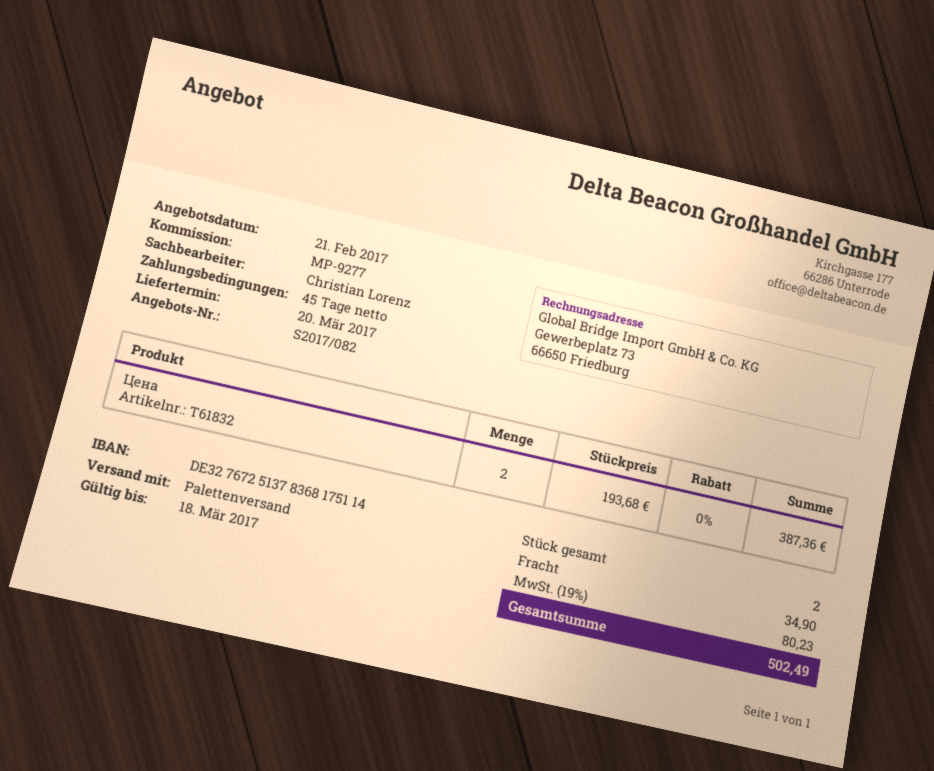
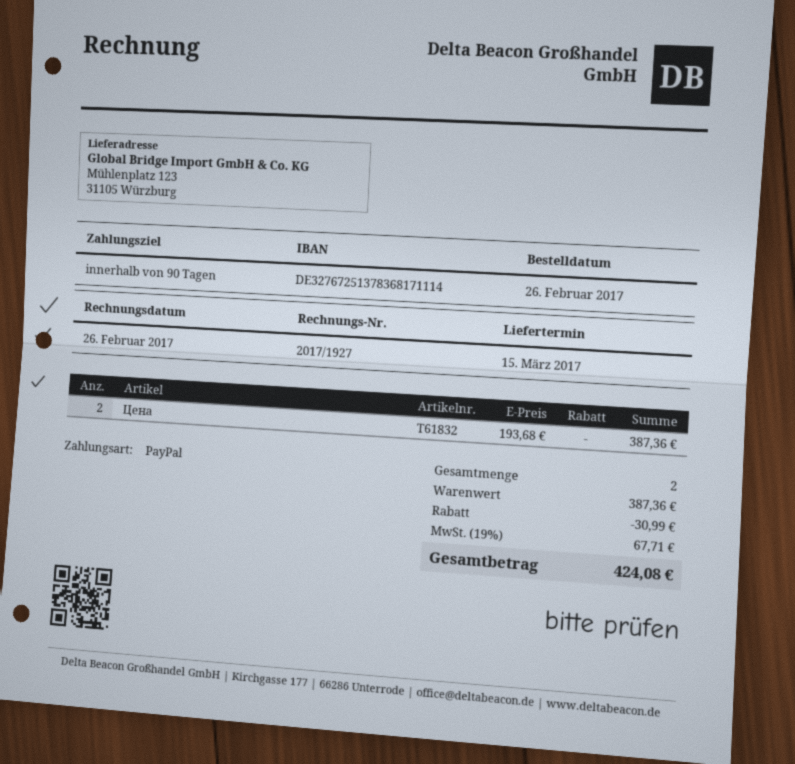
delivery date: 2017-03-20 -> 2017-03-15
payment terms: 45 days -> 90 days
bank account: DE32767251378368175114 -> DE32767251378368171114
discount: none -> 30.99
shipping: 34.90 -> none
tax: 19% = 80.23 -> 19% = 67.71
total: 502.49 -> 424.08

